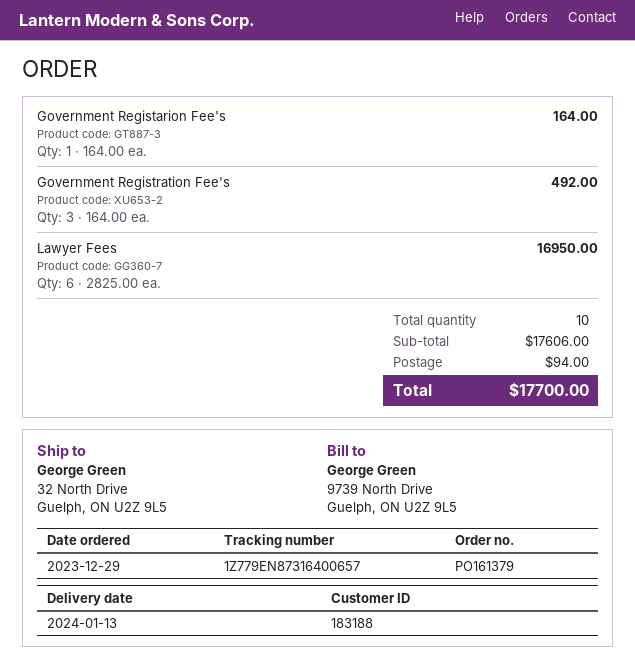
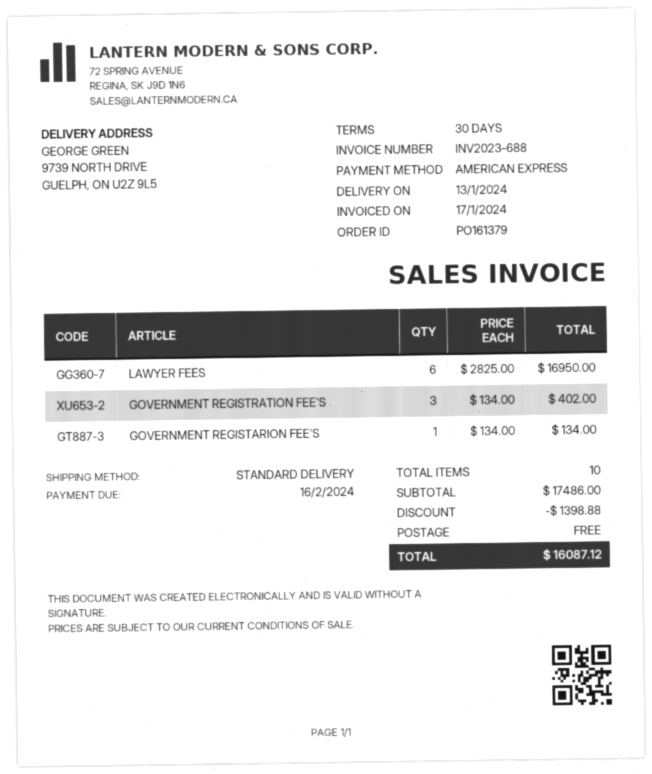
ship to: 32 North Drive, Guelph, ON U2Z 9L5 -> 9739 NORTH DRIVE, GUELPH, ON U2Z 9L5
Government Registarion Fee's: 1 x 164.00 = 164.00 -> 1 x 134.00 = 134.00
Government Registration Fee's: 3 x 164.00 = 492.00 -> 3 x 134.00 = 402.00
subtotal: 17606.00 -> 17486.00
discount: none -> 1398.88
shipping: 94.00 -> 0.00
total: 17700.00 -> 16087.12

